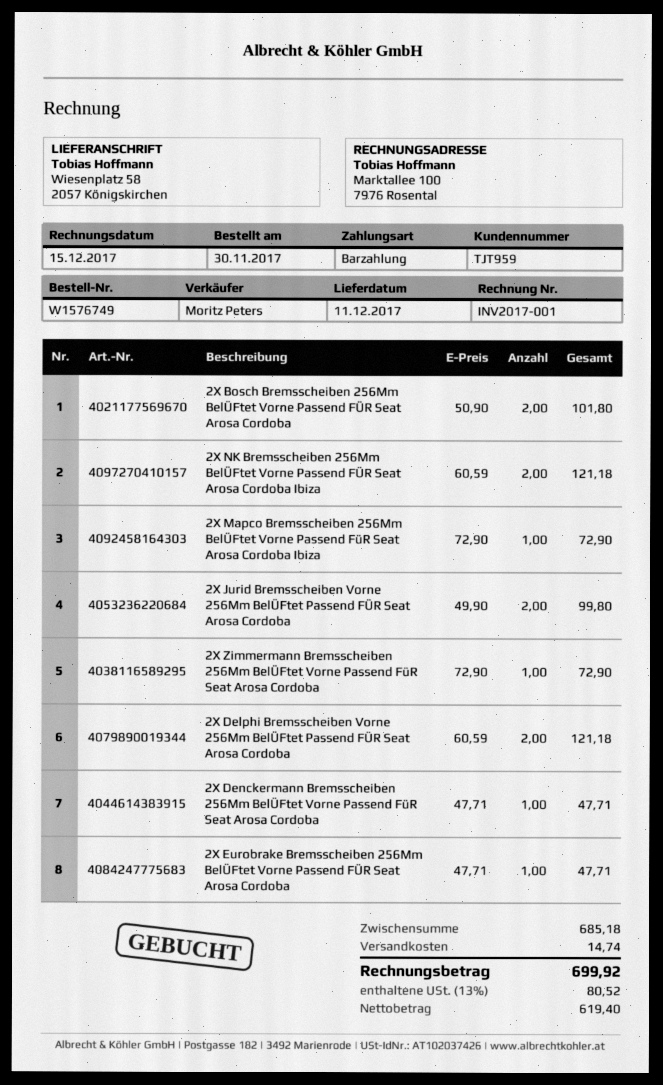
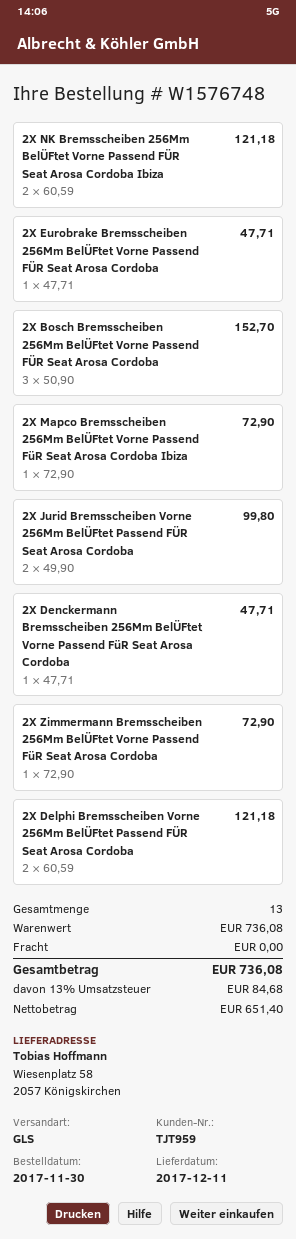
order number: W1576749 -> W1576748
2X Bosch Bremsscheiben 256Mm BelÜFtet Vorne Passend FÜR Seat Arosa Cordoba: 2 x 50.90 = 101.80 -> 3 x 50.90 = 152.70
subtotal: 685.18 -> 736.08
shipping: 14.74 -> 0.00
net: 619.40 -> 651.40
tax: 13% = 80.52 -> 13% = 84.68
total: 699.92 -> 736.08

